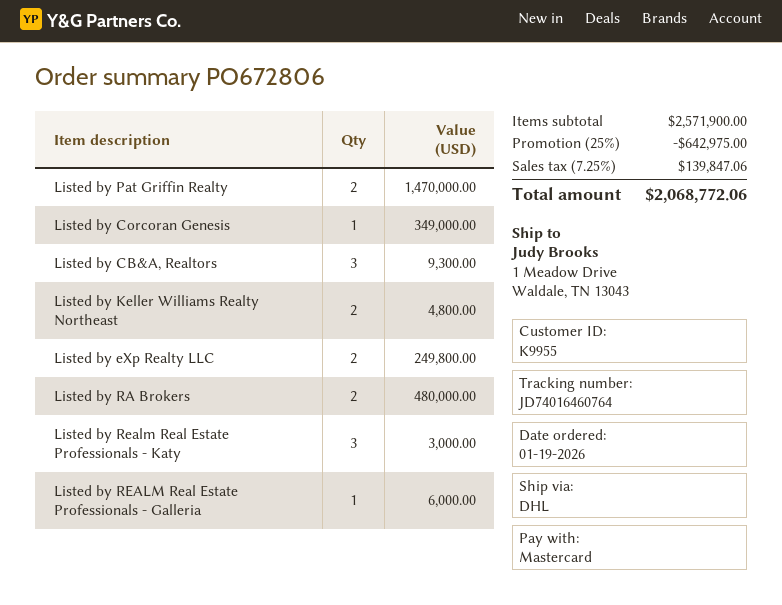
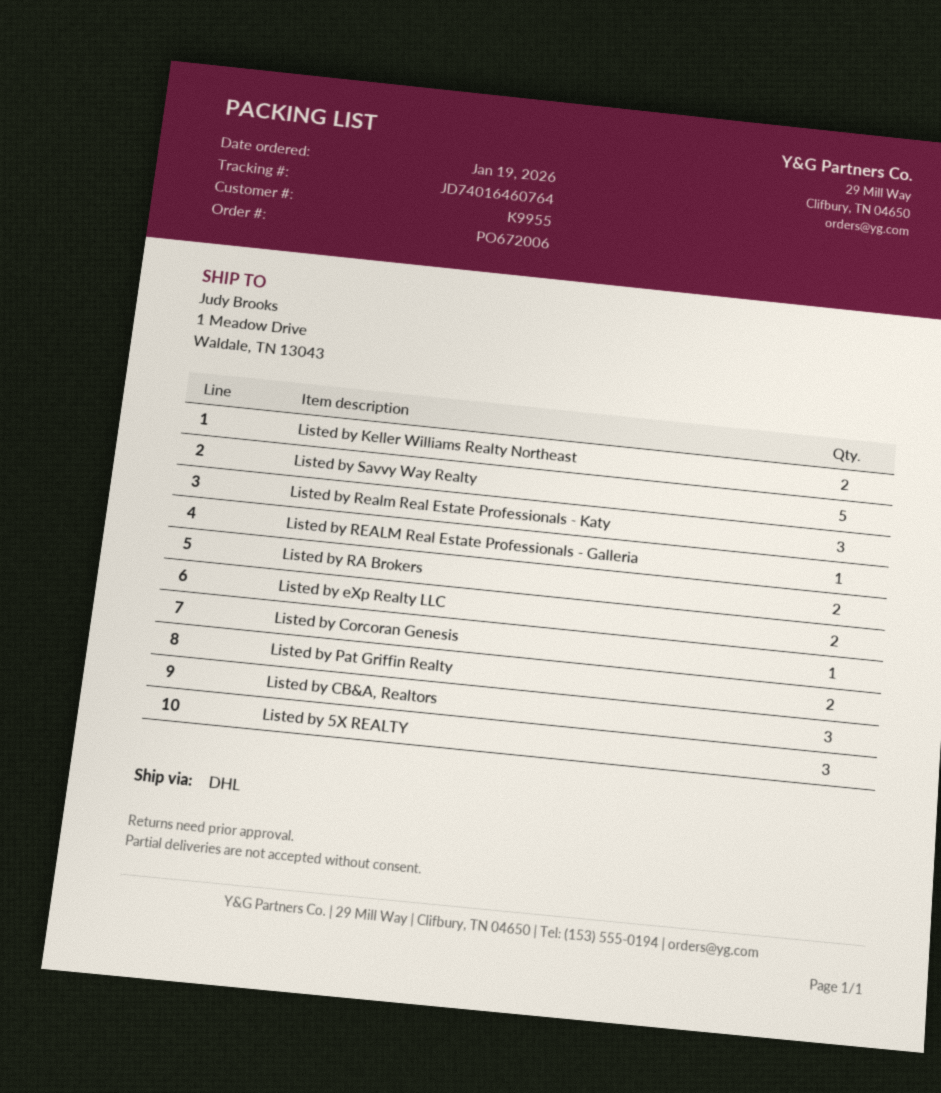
order number: PO672806 -> PO672006
Listed by Savvy Way Realty: none -> 5
Listed by 5X REALTY: none -> 3

